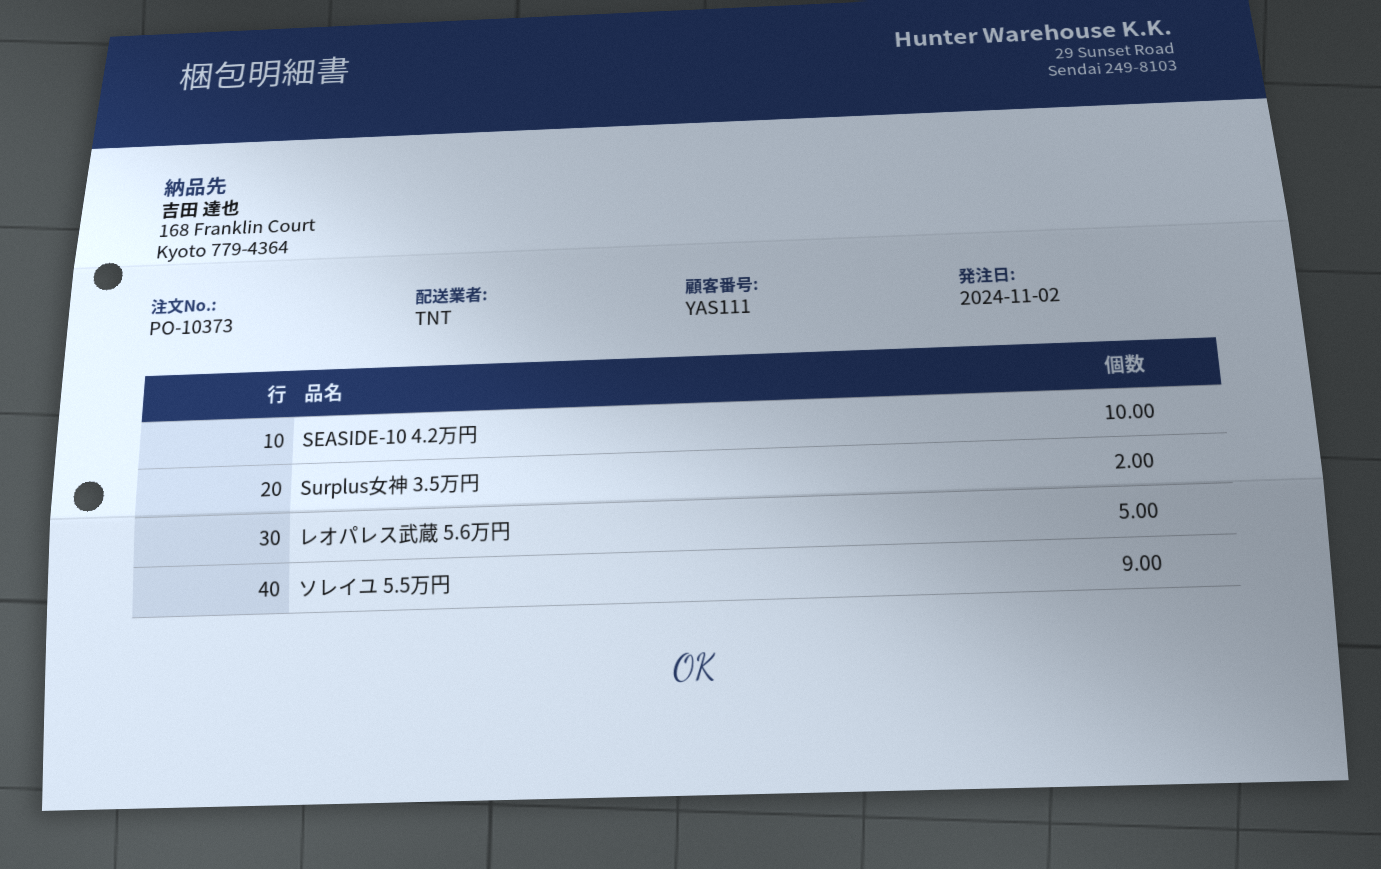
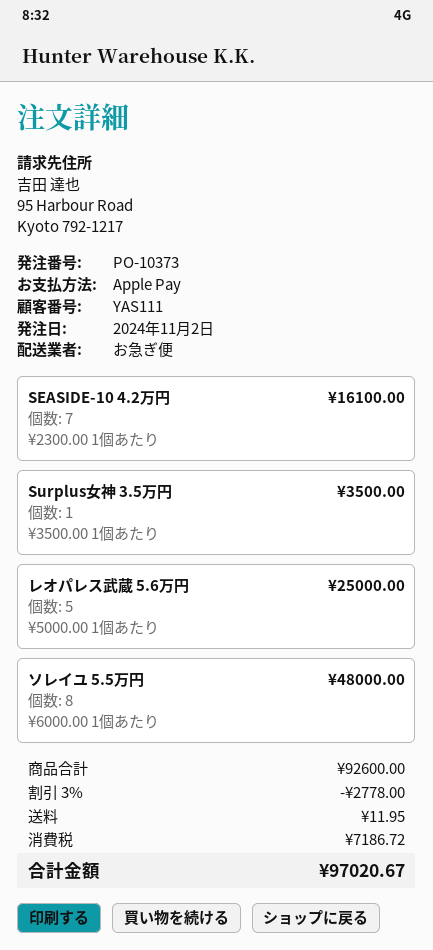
shipping method: TNT -> express
SEASIDE-10 4.2万円: 10 -> 7
Surplus女神 3.5万円: 2 -> 1
ソレイユ 5.5万円: 9 -> 8

